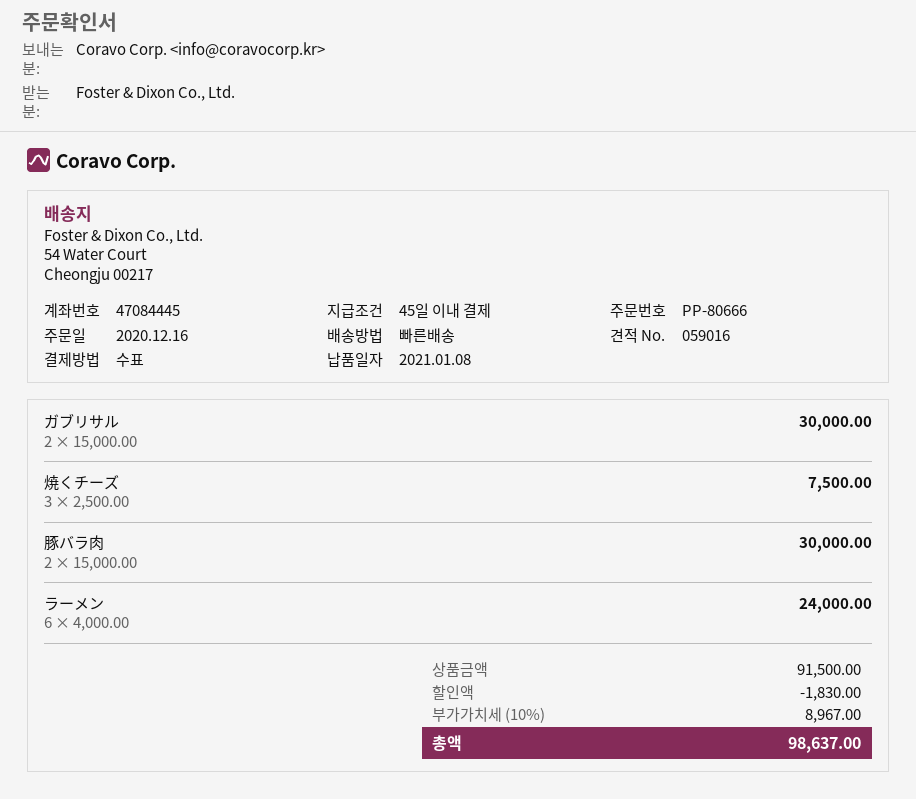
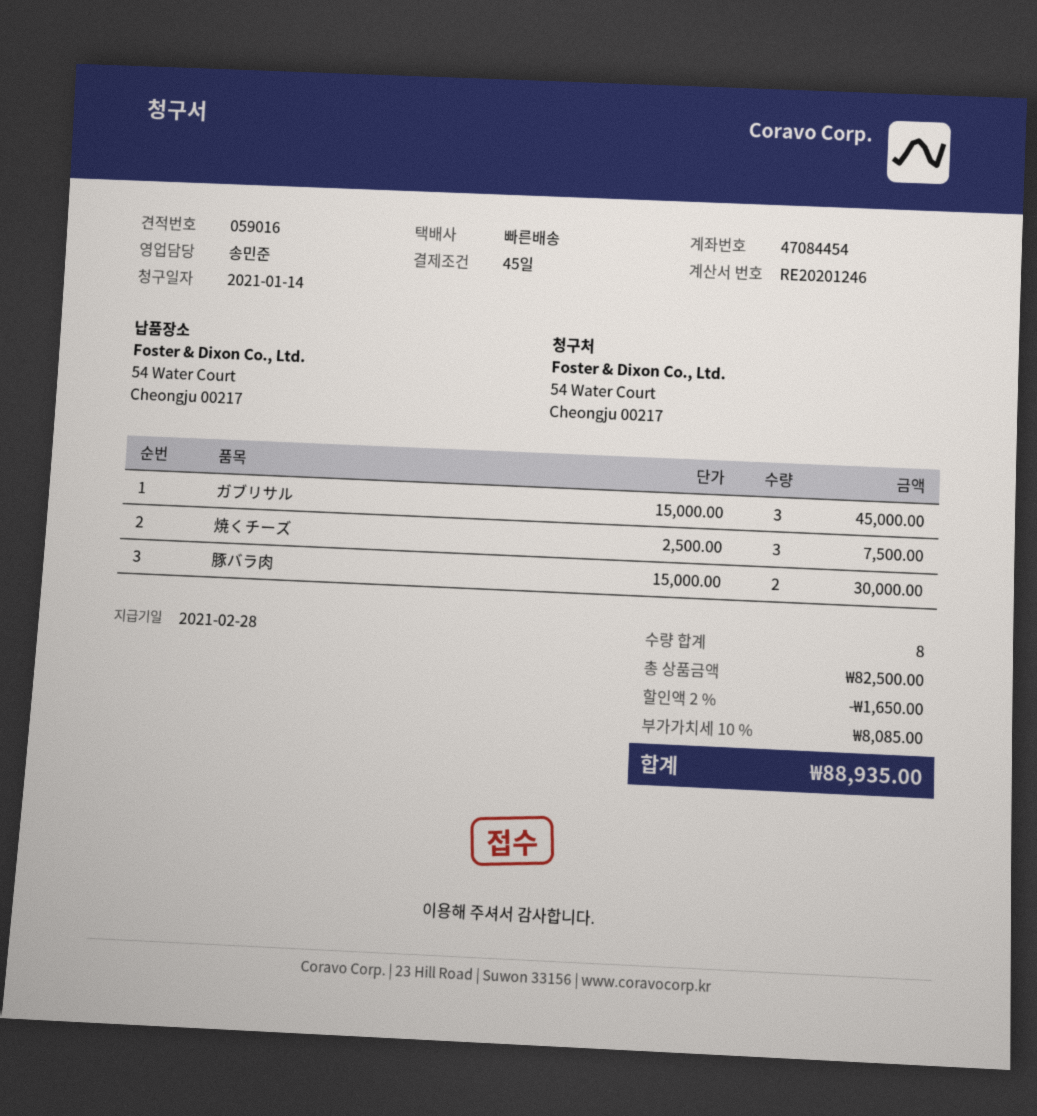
bank account: 47084445 -> 47084454
ガブリサル: 2 x 15000.00 = 30000.00 -> 3 x 15000.00 = 45000.00
ラーメン: 6 x 4000.00 = 24000.00 -> none
subtotal: 91500.00 -> 82500.00
discount: 1830.00 -> 1650.00
tax: 10% = 8967.00 -> 10% = 8085.00
total: 98637.00 -> 88935.00

